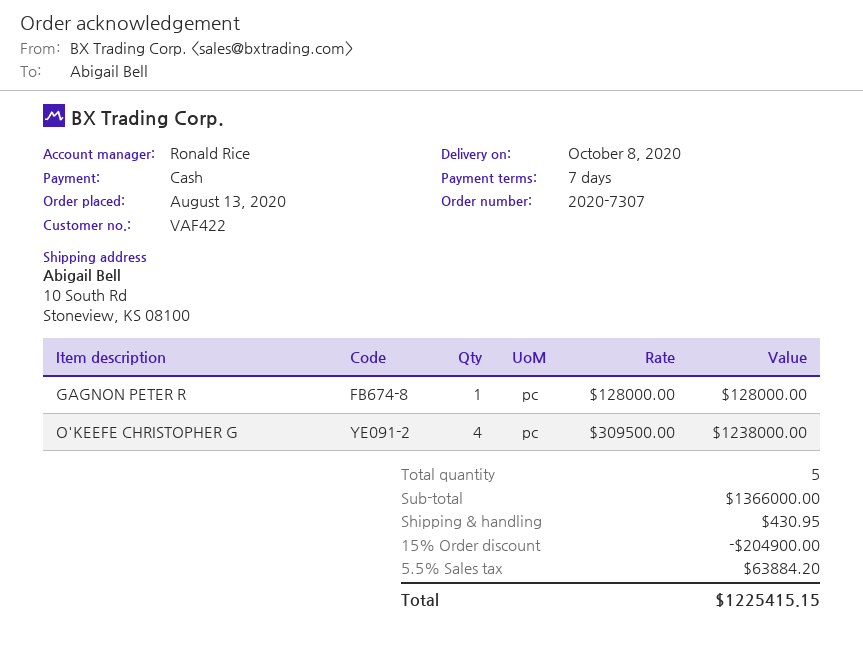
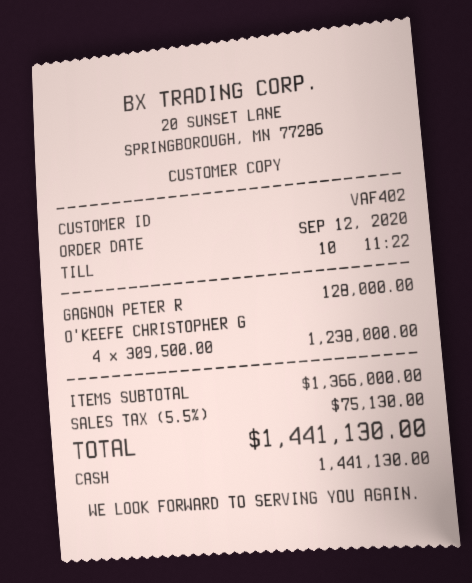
order date: 2020-08-13 -> 2020-09-12
customer number: VAF422 -> VAF402
discount: 15% = 204900.00 -> none
shipping: 430.95 -> none
tax: 5.5% = 63884.20 -> 5.5% = 75130.00
total: 1225415.15 -> 1441130.00

